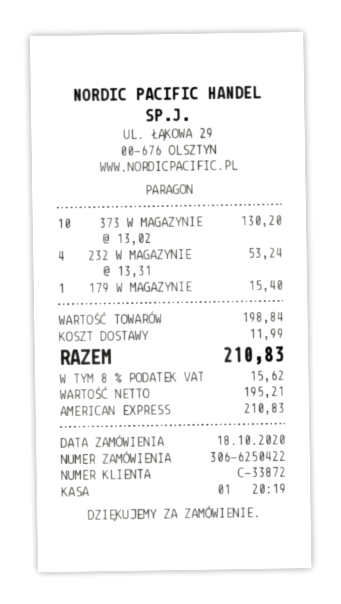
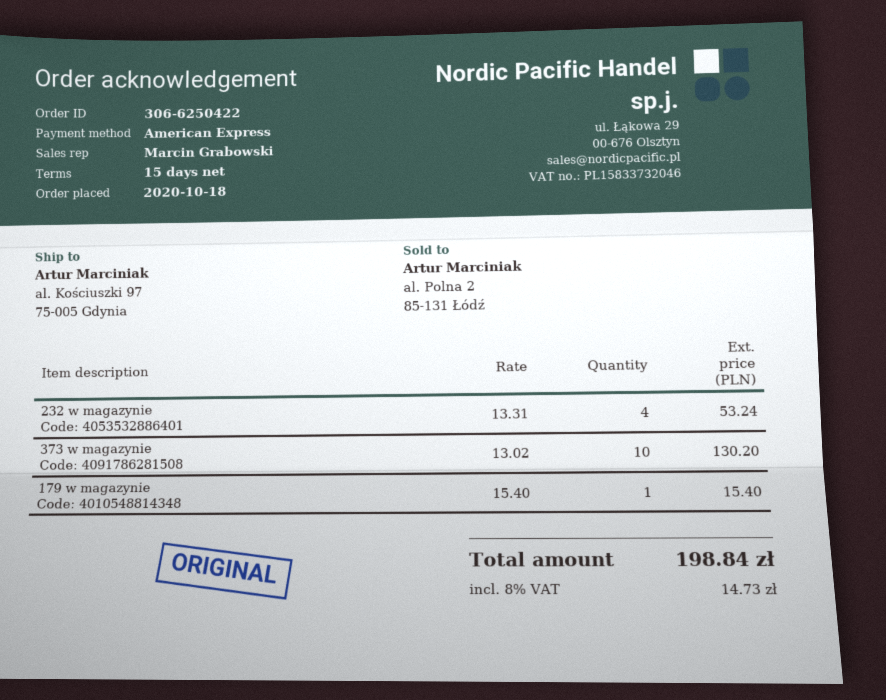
shipping: 11.99 -> none
tax: 8% = 15.62 -> 8% = 14.73
total: 210.83 -> 198.84

